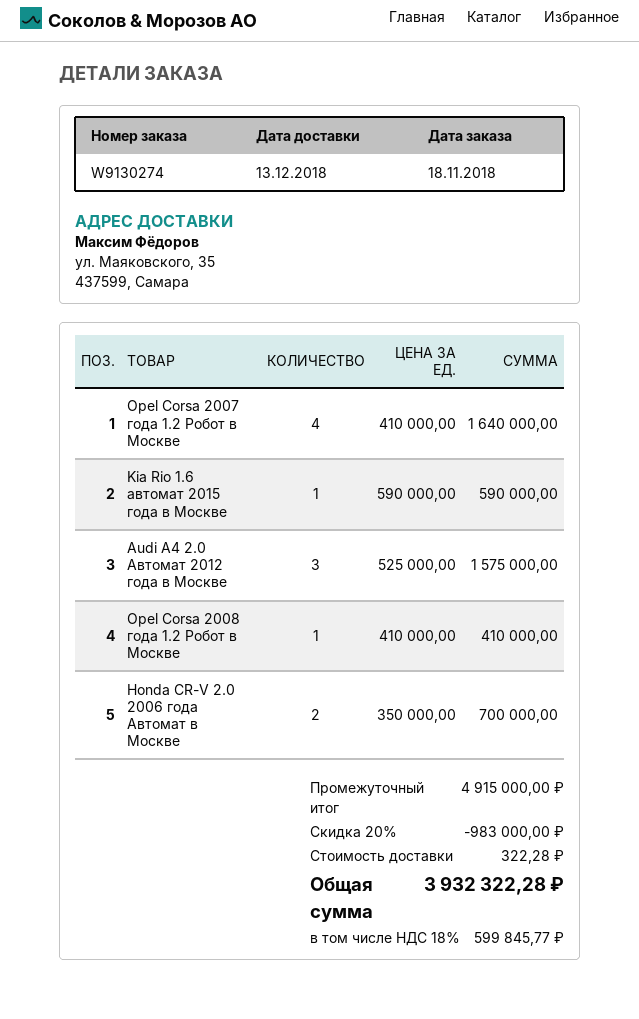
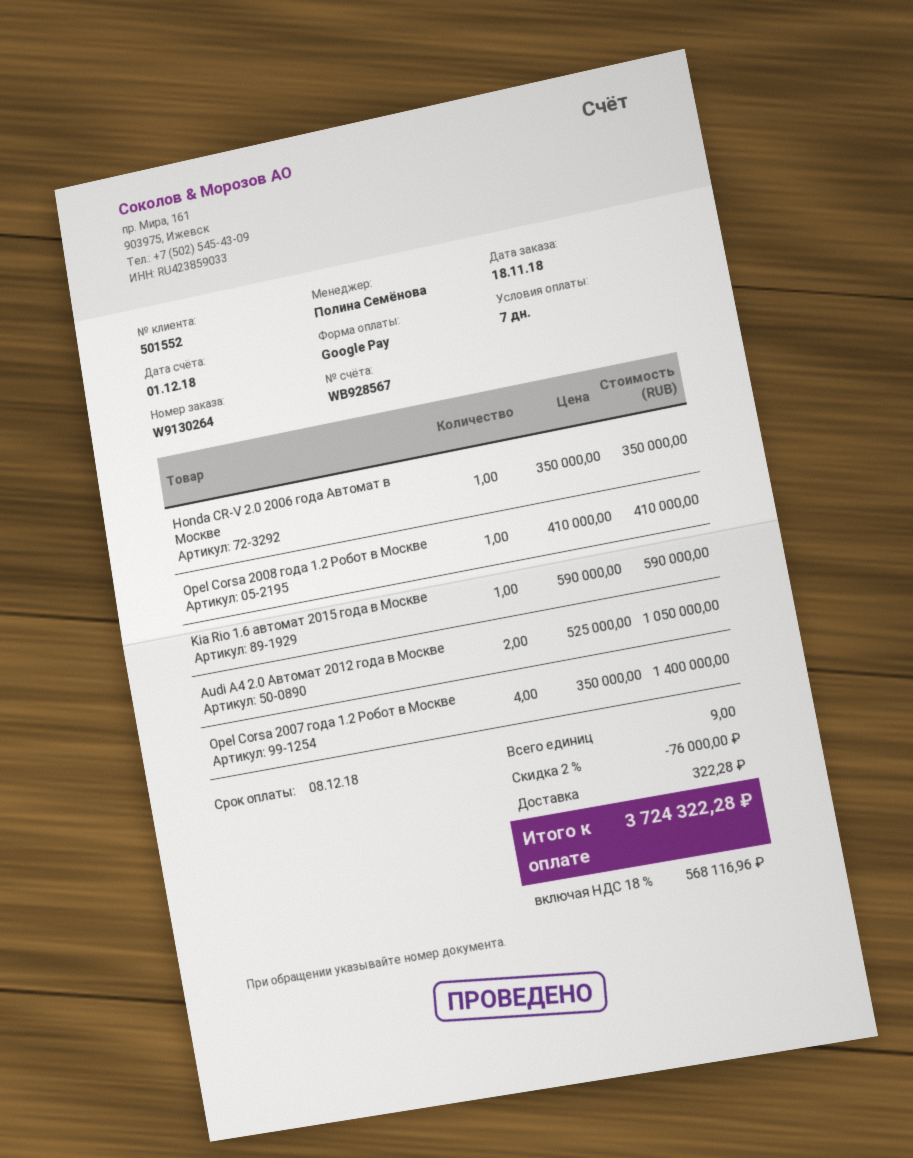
order number: W9130274 -> W9130264
Opel Corsa 2007 года 1.2 Робот в Москве: 4 x 410000.00 = 1640000.00 -> 4 x 350000.00 = 1400000.00
Audi A4 2.0 Автомат 2012 года в Москве: 3 x 525000.00 = 1575000.00 -> 2 x 525000.00 = 1050000.00
Honda СR-V 2.0 2006 года Автомат в Москве: 2 x 350000.00 = 700000.00 -> 1 x 350000.00 = 350000.00
discount: 20% = 983000.00 -> 2% = 76000.00
tax: 18% = 599845.77 -> 18% = 568116.96
total: 3932322.28 -> 3724322.28

